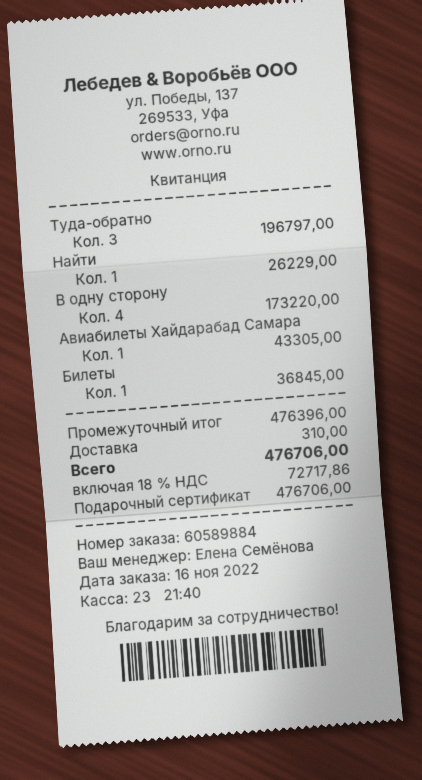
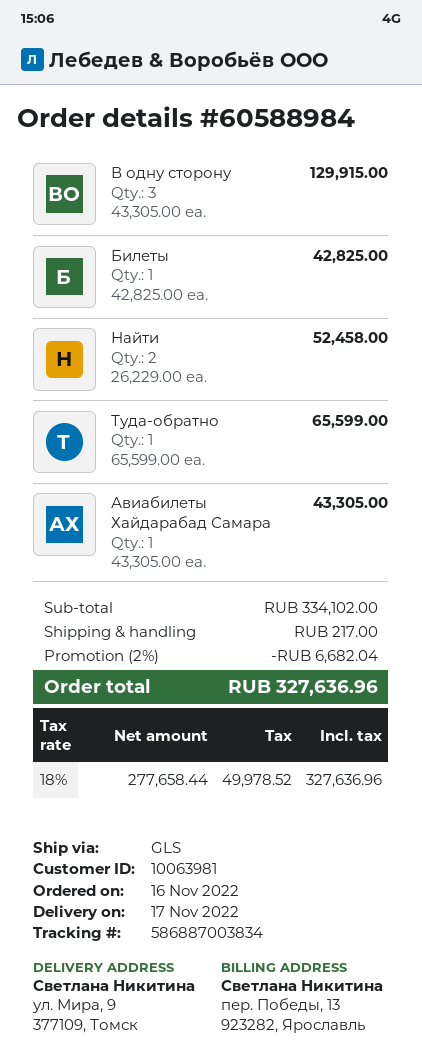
order number: 60589884 -> 60588984
Туда-обратно: 3 for 196797.00 -> 1 for 65599.00
Найти: 1 for 26229.00 -> 2 for 52458.00
В одну сторону: 4 for 173220.00 -> 3 for 129915.00
Билеты: 1 for 36845.00 -> 1 for 42825.00
subtotal: 476396.00 -> 334102.00
discount: none -> 2% = 6682.04
shipping: 310.00 -> 217.00
tax: 18% = 72717.86 -> 18% = 49978.52
total: 476706.00 -> 327636.96

